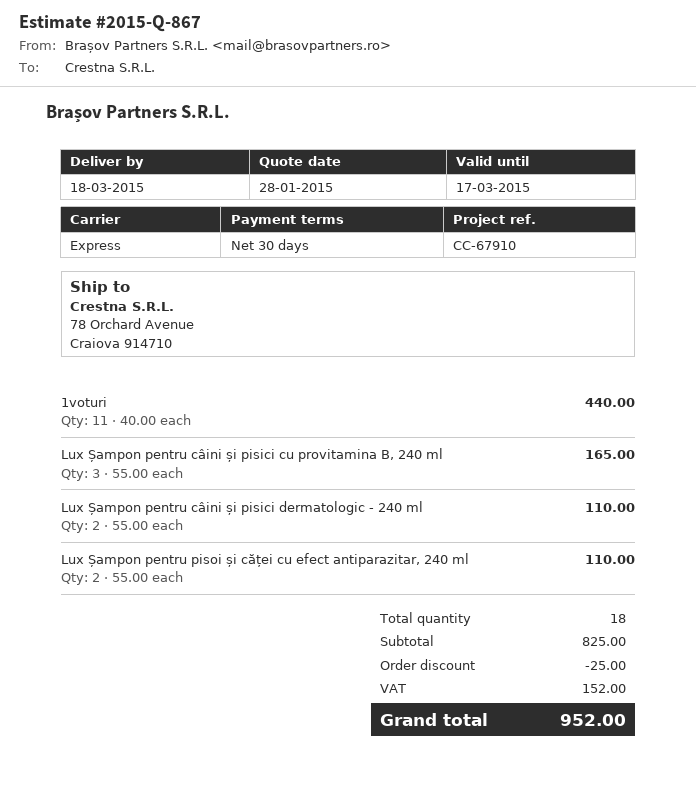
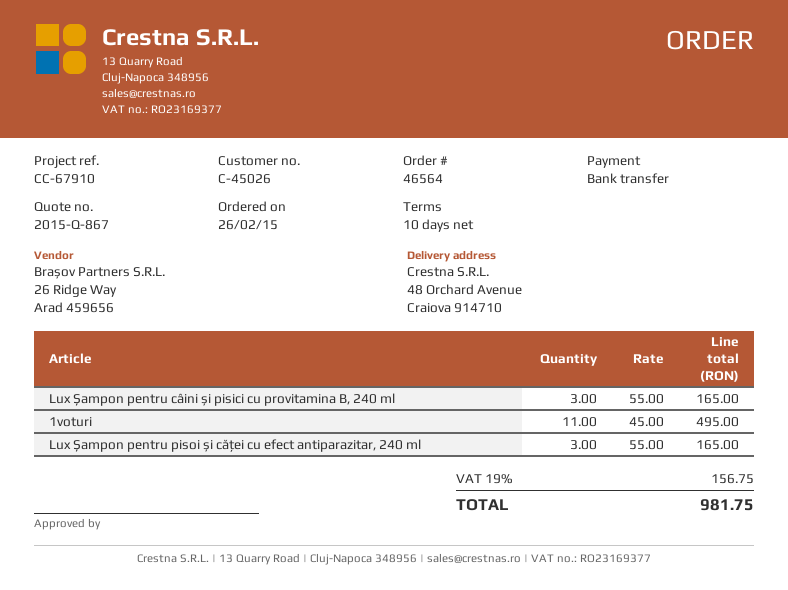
payment terms: 30 days -> 10 days
ship to: 78 Orchard Avenue, Craiova 914710 -> 48 Orchard Avenue, Craiova 914710
1voturi: 11 x 40.00 = 440.00 -> 11 x 45.00 = 495.00
Lux Șampon pentru câini și pisici dermatologic - 240 ml: 2 x 55.00 = 110.00 -> none
Lux Șampon pentru pisoi și căței cu efect antiparazitar, 240 ml: 2 x 55.00 = 110.00 -> 3 x 55.00 = 165.00
discount: 25.00 -> none
tax: 152.00 -> 156.75
total: 952.00 -> 981.75

